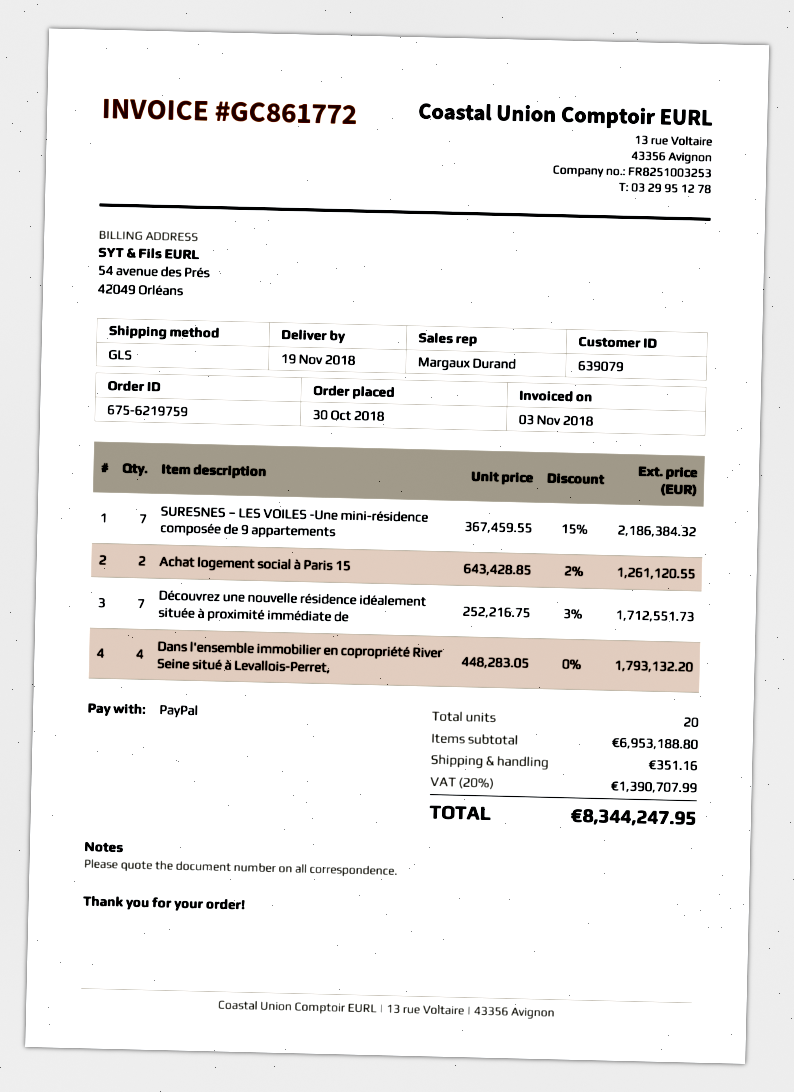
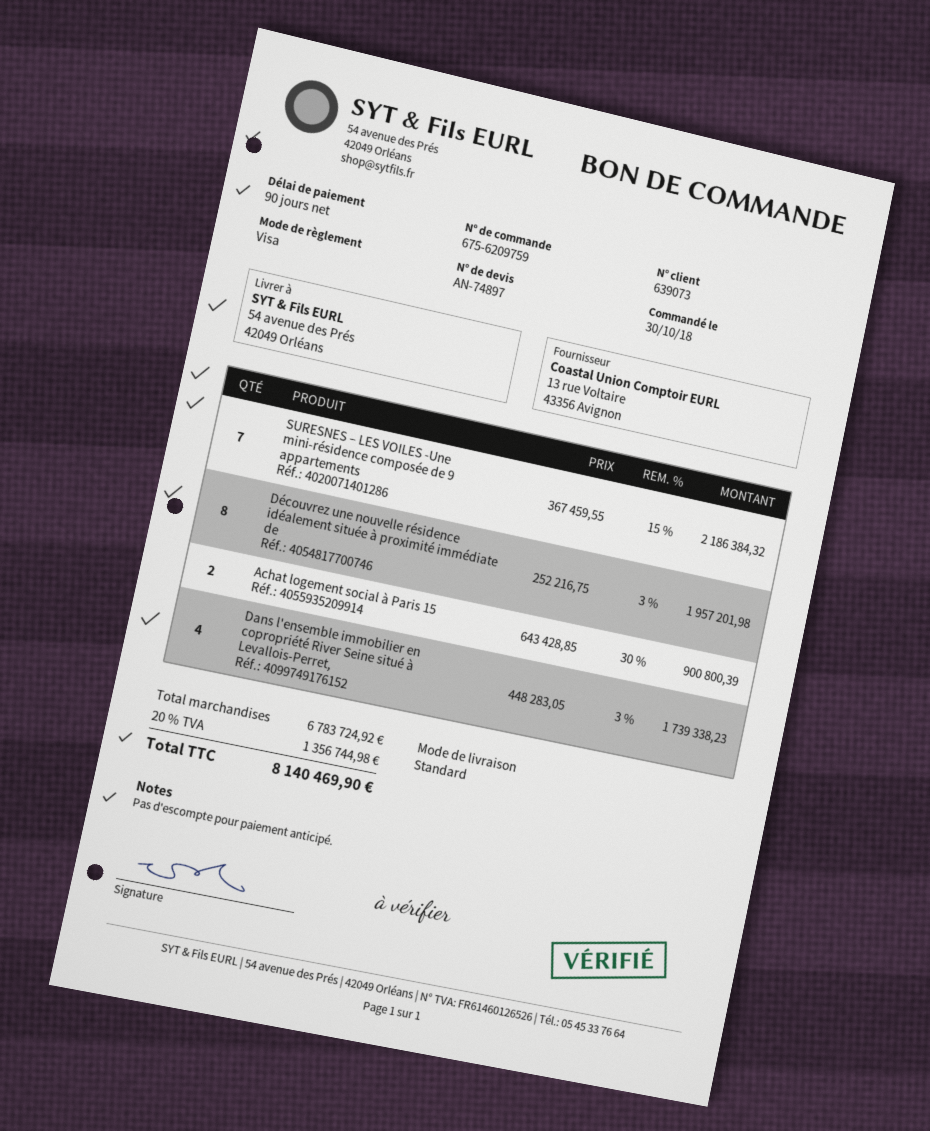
order number: 675-6219759 -> 675-6209759
customer number: 639079 -> 639073
payment method: PayPal -> Visa
shipping method: GLS -> standard
Achat logement social à Paris 15: 2 x 643428.85 - 2% = 1261120.55 -> 2 x 643428.85 - 30% = 900800.39
Découvrez une nouvelle résidence idéalement située à proximité immédiate de: 7 x 252216.75 - 3% = 1712551.73 -> 8 x 252216.75 - 3% = 1957201.98
Dans l'ensemble immobilier en copropriété River Seine situé à Levallois-Perret,: 4 x 448283.05 = 1793132.20 -> 4 x 448283.05 - 3% = 1739338.23
subtotal: 6953188.80 -> 6783724.92
shipping: 351.16 -> none
tax: 20% = 1390707.99 -> 20% = 1356744.98
total: 8344247.95 -> 8140469.90

